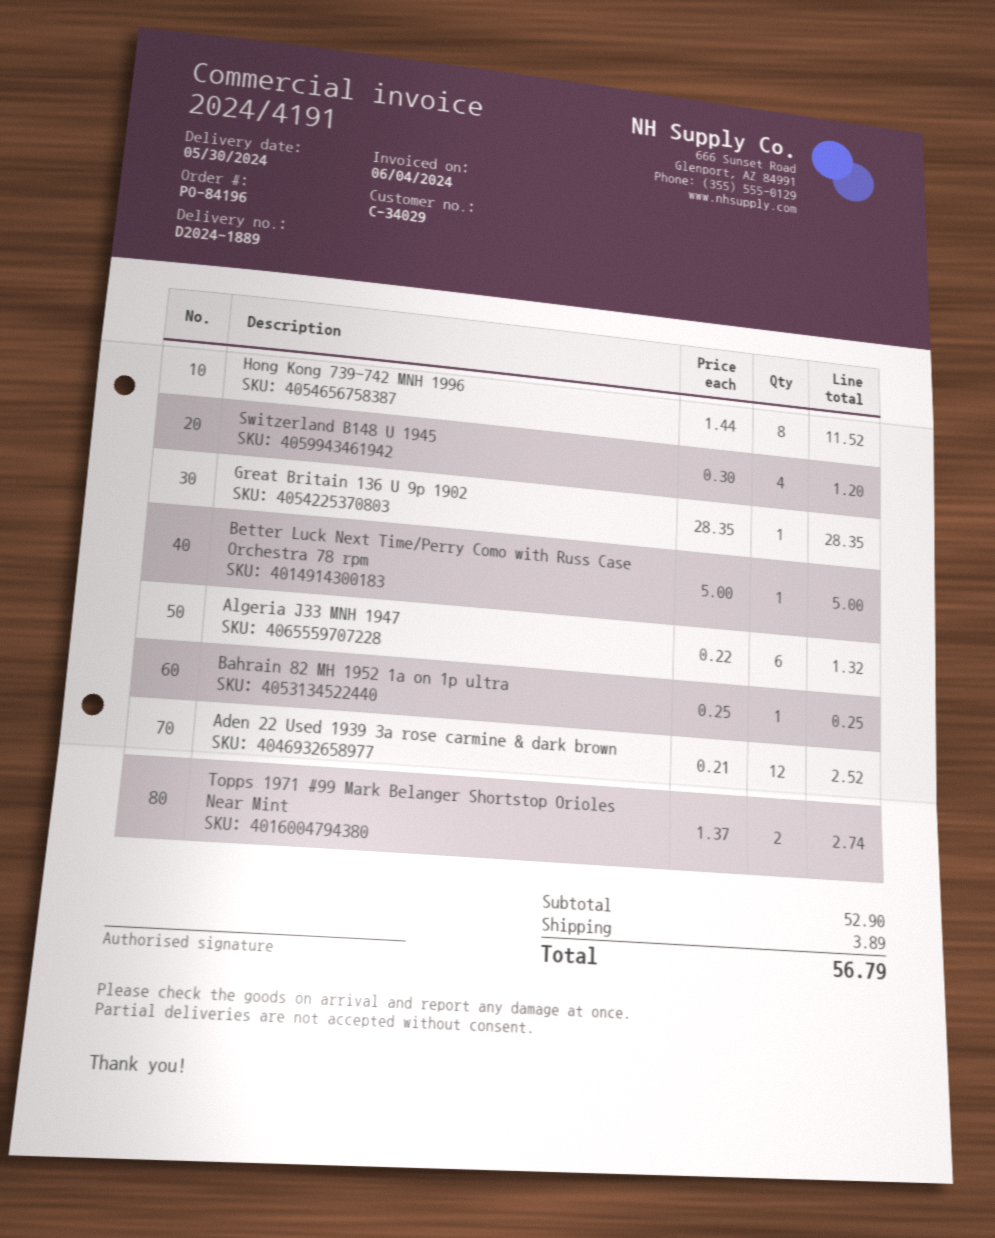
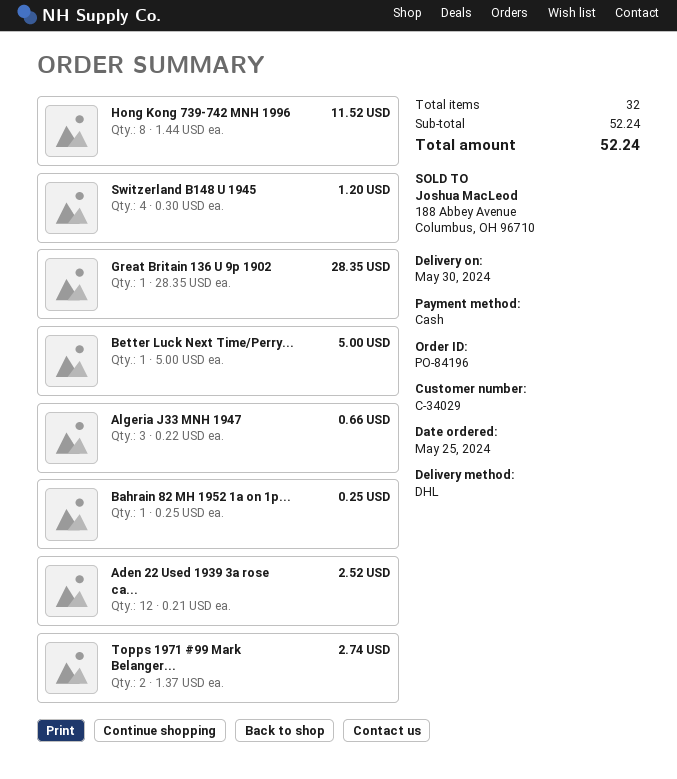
Algeria J33 MNH 1947: 6 x 0.22 = 1.32 -> 3 x 0.22 = 0.66
subtotal: 52.90 -> 52.24
shipping: 3.89 -> none
total: 56.79 -> 52.24

